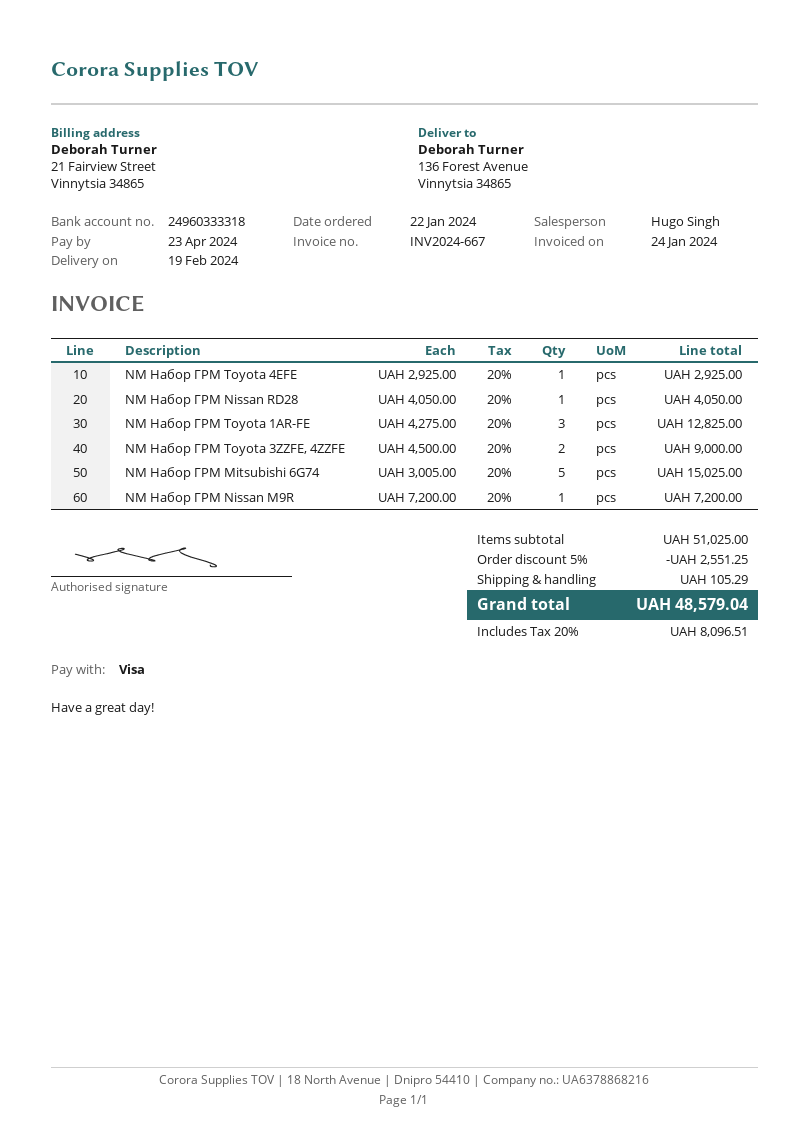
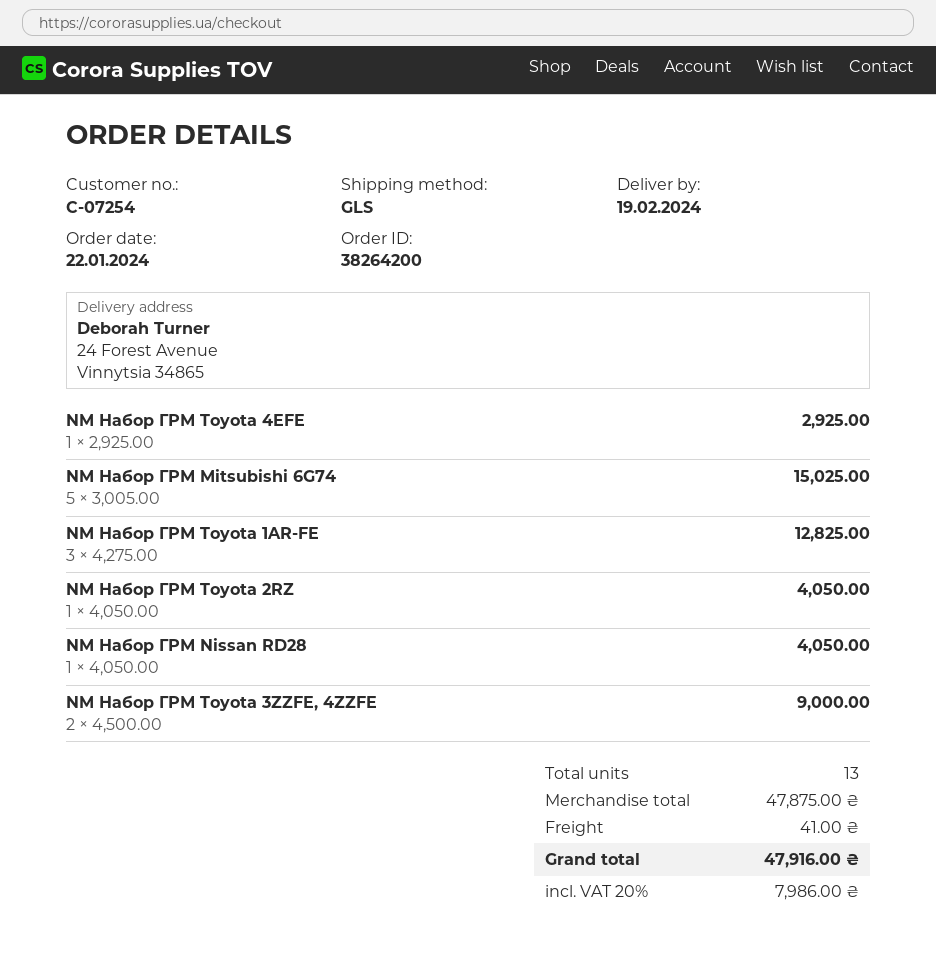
ship to: 136 Forest Avenue, Vinnytsia 34865 -> 24 Forest Avenue, Vinnytsia 34865
NM Набор ГРМ Nissan M9R: 1 x 7200.00 = 7200.00 -> none
NM Набор ГРМ Toyota 2RZ: none -> 1 x 4050.00 = 4050.00
subtotal: 51025.00 -> 47875.00
discount: 5% = 2551.25 -> none
shipping: 105.29 -> 41.00
tax: 20% = 8096.51 -> 20% = 7986.00
total: 48579.04 -> 47916.00

